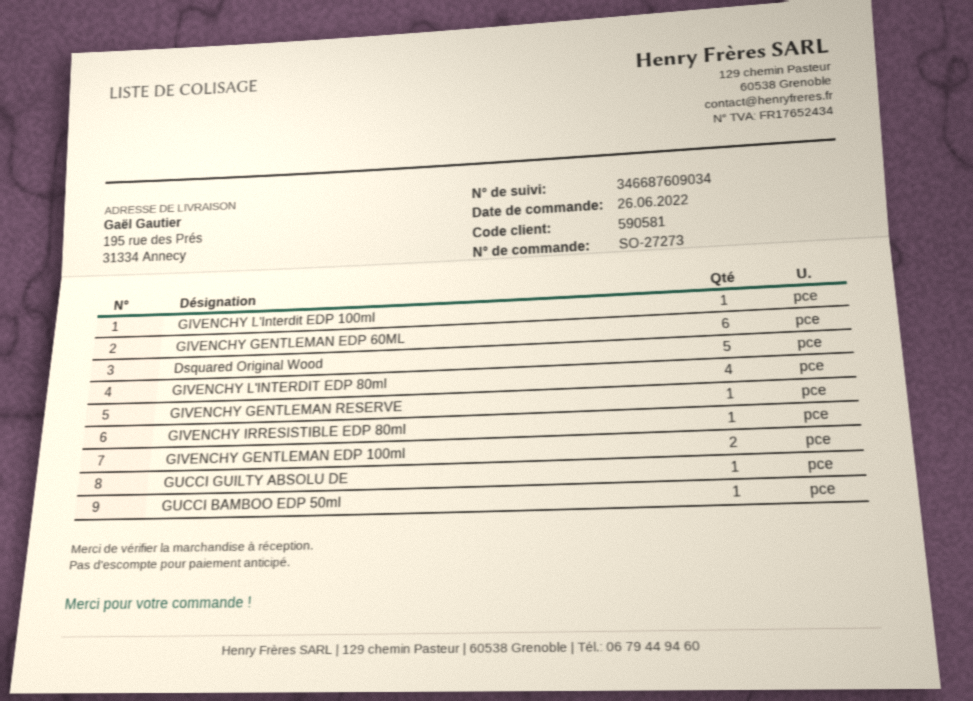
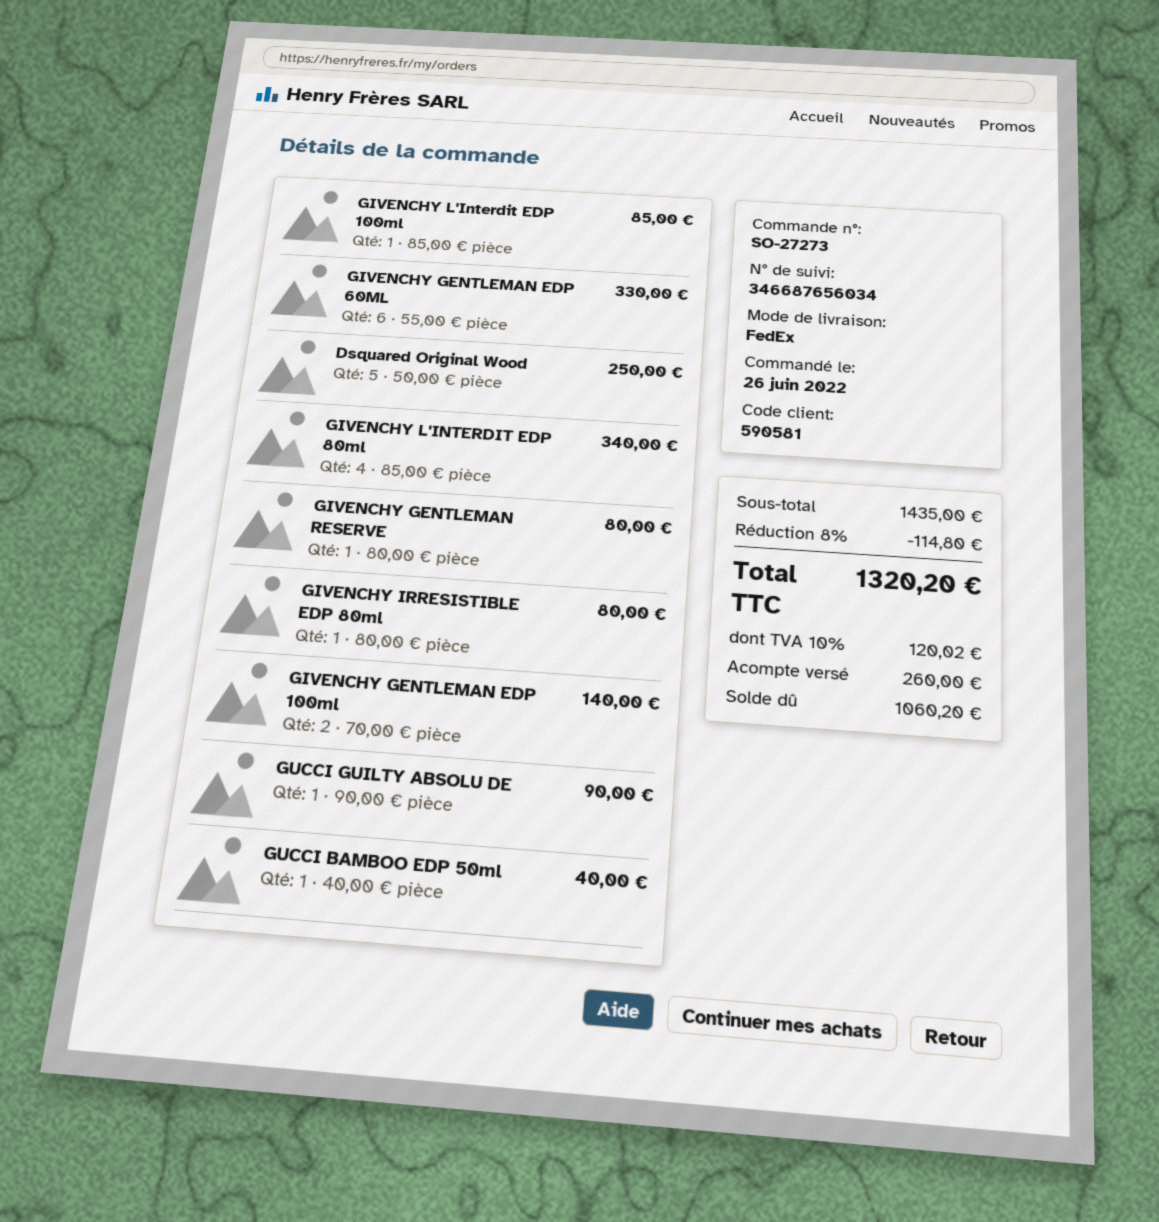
tracking number: 346687609034 -> 346687656034

